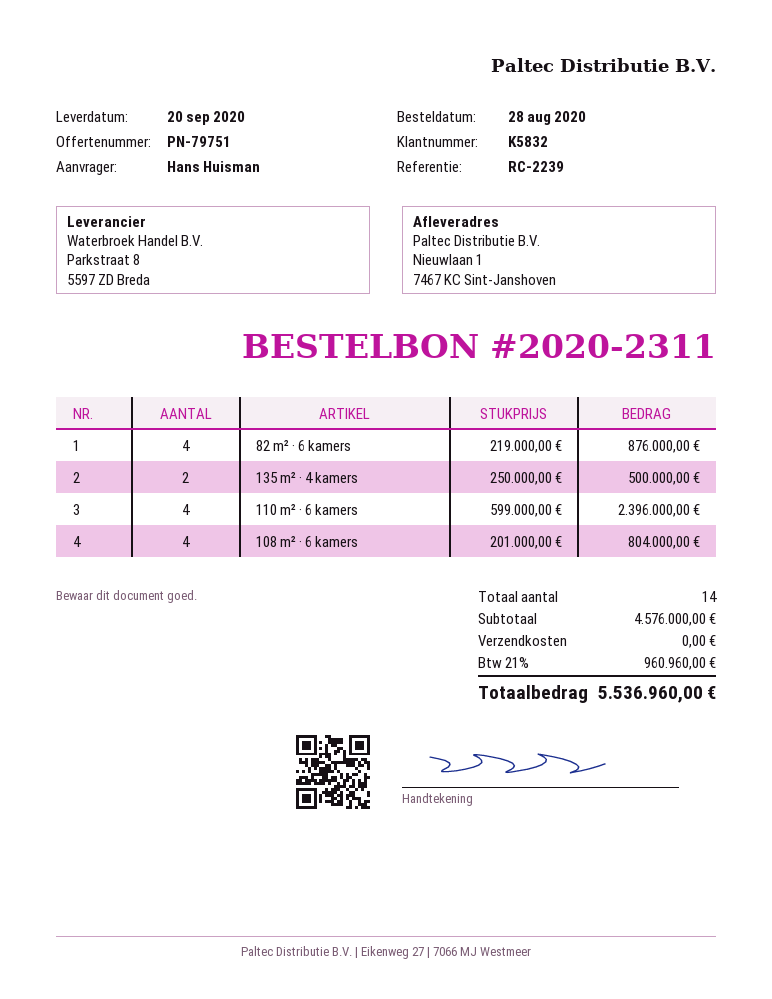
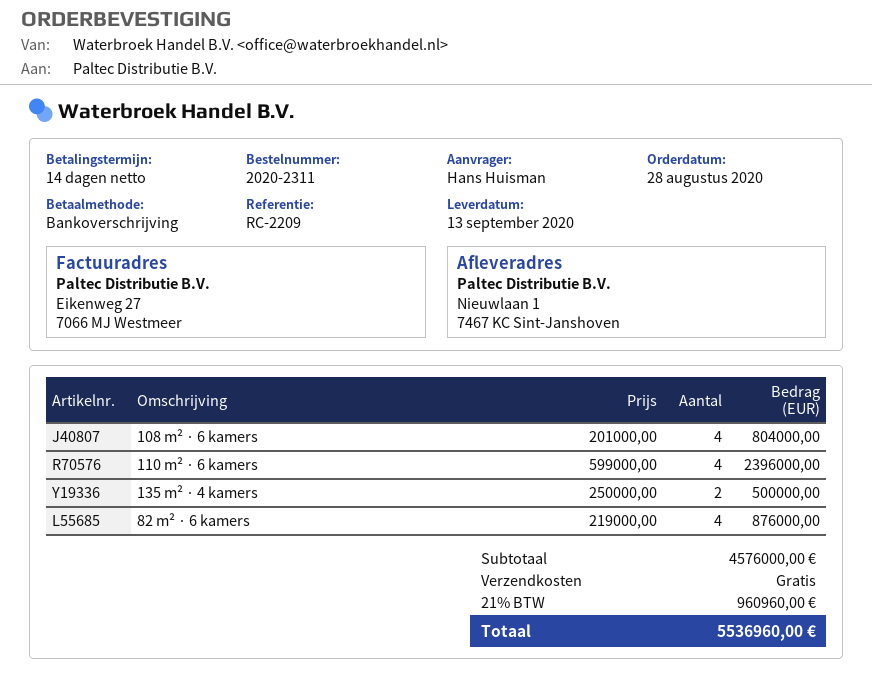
delivery date: 2020-09-20 -> 2020-09-13
reference: RC-2239 -> RC-2209

